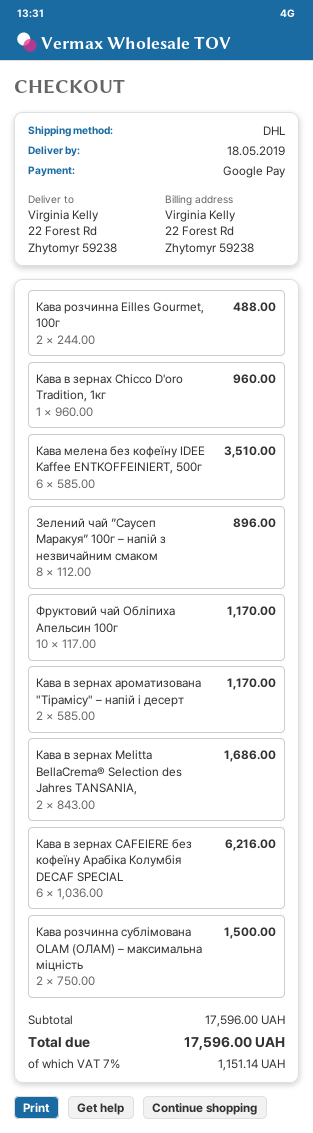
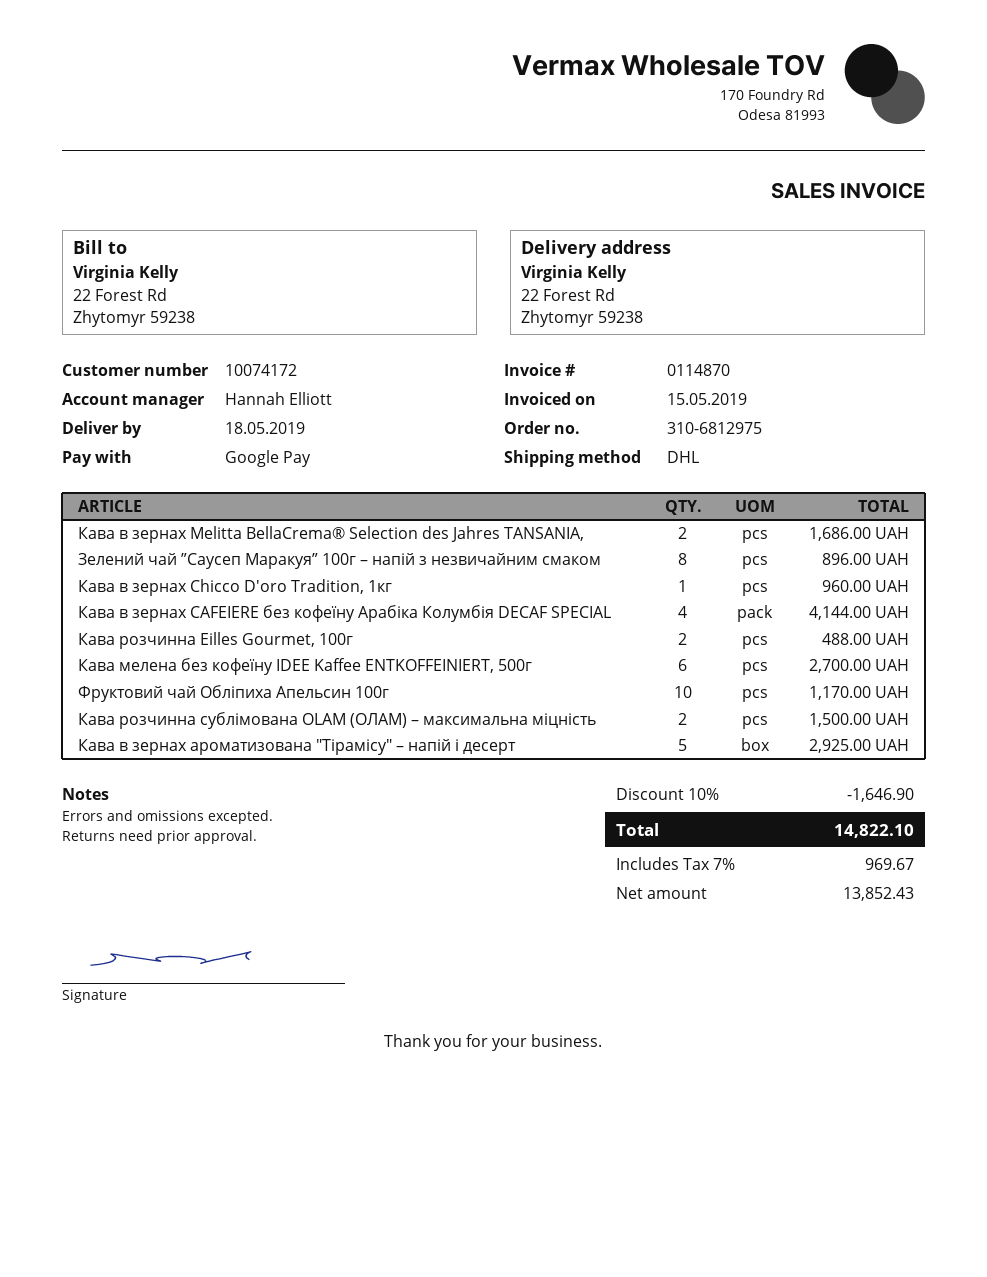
Кава мелена без кофеїну IDEE Kaffee ENTKOFFEINIERT, 500г: 6 for 3510.00 -> 6 for 2700.00
Кава в зернах ароматизована "Тірамісу" – напій і десерт: 2 for 1170.00 -> 5 for 2925.00
Кава в зернах CAFEIERE без кофеїну Арабіка Колумбія DECAF SPECIAL: 6 for 6216.00 -> 4 for 4144.00
discount: none -> 10% = 1646.90
tax: 7% = 1151.14 -> 7% = 969.67
total: 17596.00 -> 14822.10

